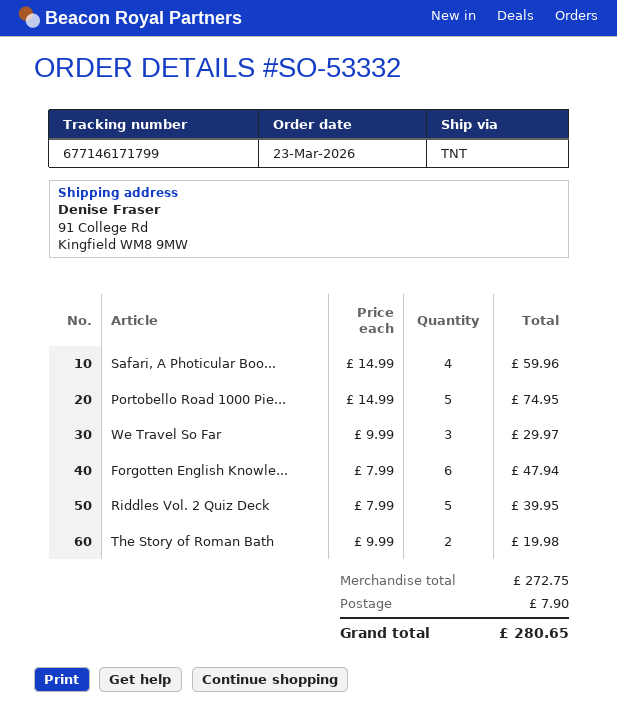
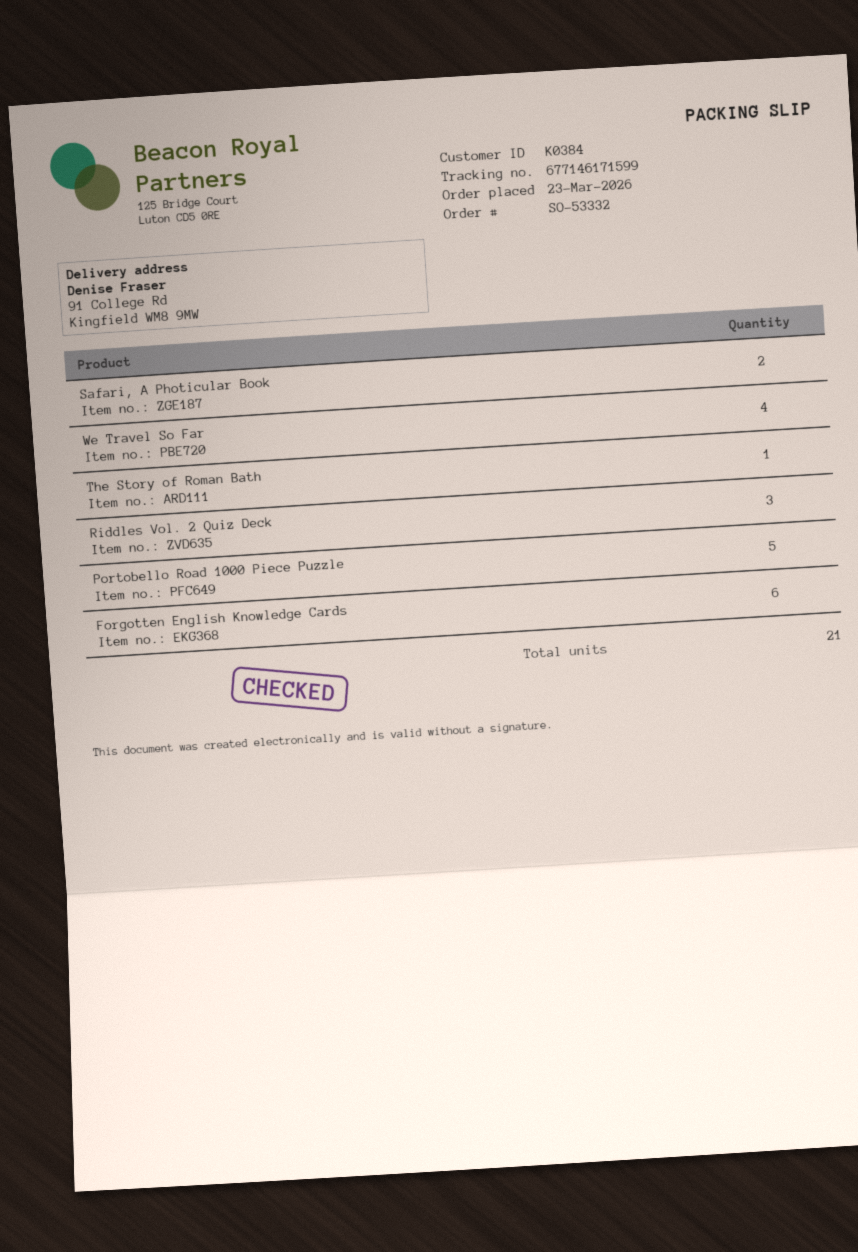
tracking number: 677146171799 -> 677146171599
Safari, A Photicular Boo...: 4 -> 2
We Travel So Far: 3 -> 4
Riddles Vol. 2 Quiz Deck: 5 -> 3
The Story of Roman Bath: 2 -> 1

